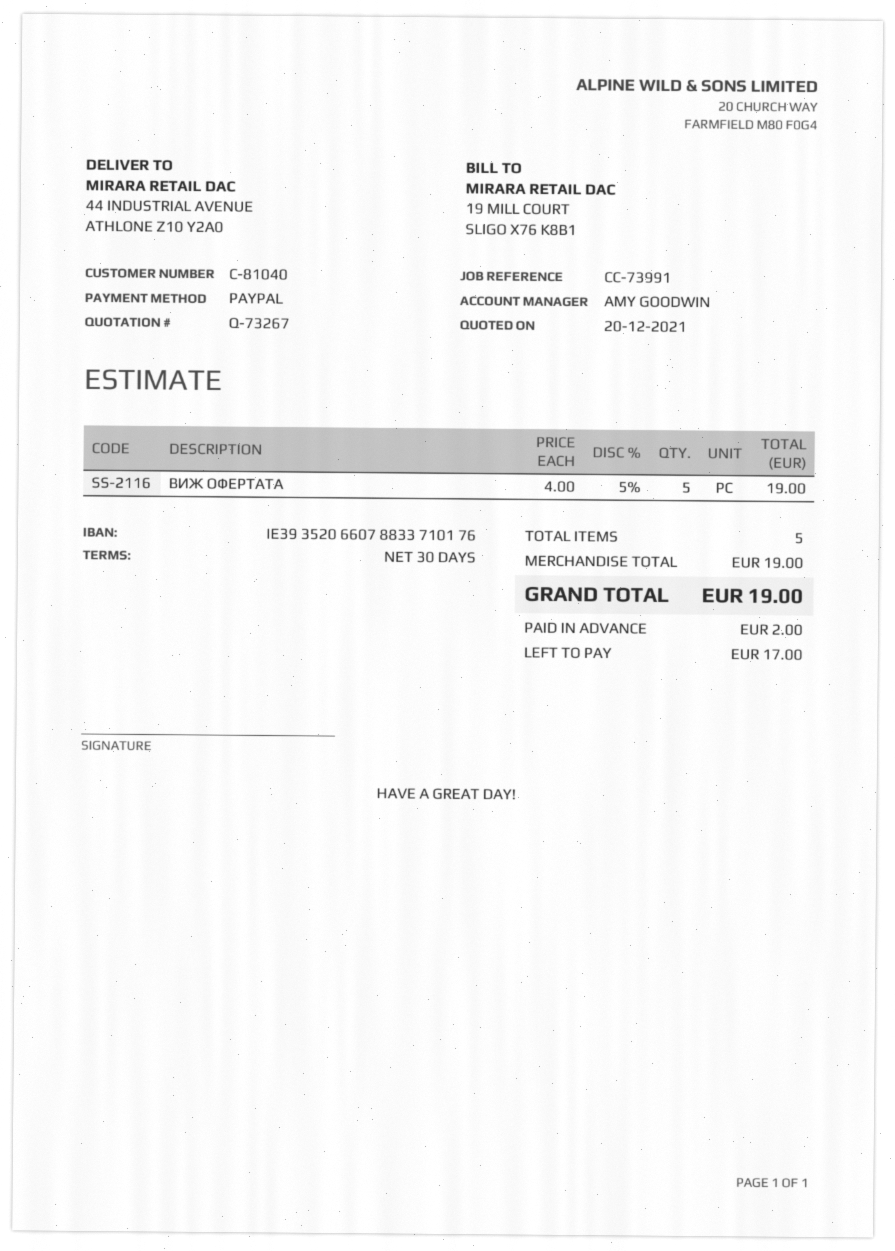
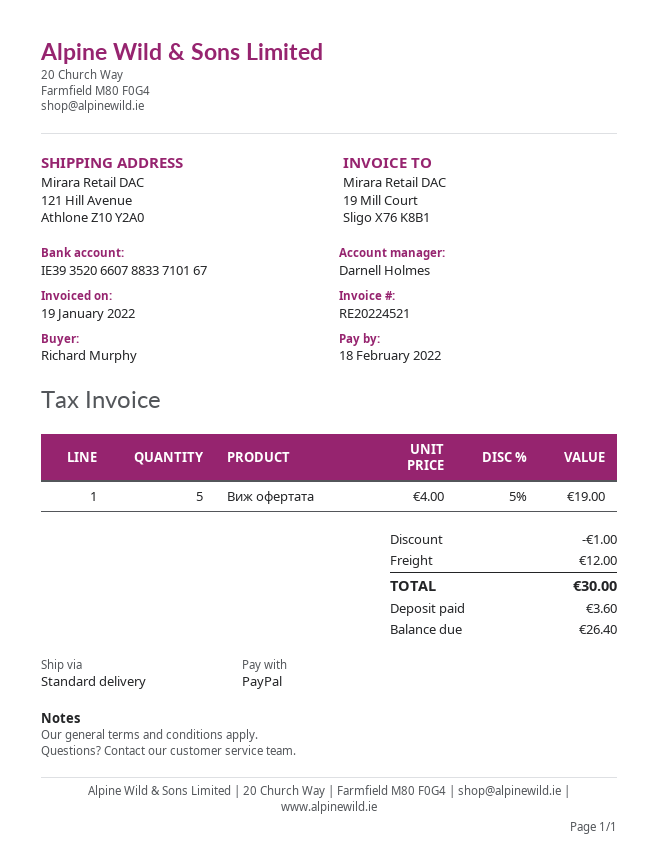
sales rep: AMY GOODWIN -> Darnell Holmes
bank account: IE39352066078833710176 -> IE39352066078833710167
ship to: 44 INDUSTRIAL AVENUE, ATHLONE Z10 Y2A0 -> 121 Hill Avenue, Athlone Z10 Y2A0
discount: none -> 1.00
shipping: none -> 12.00
total: 19.00 -> 30.00
deposit: 2.00 -> 3.60
balance: 17.00 -> 26.40

